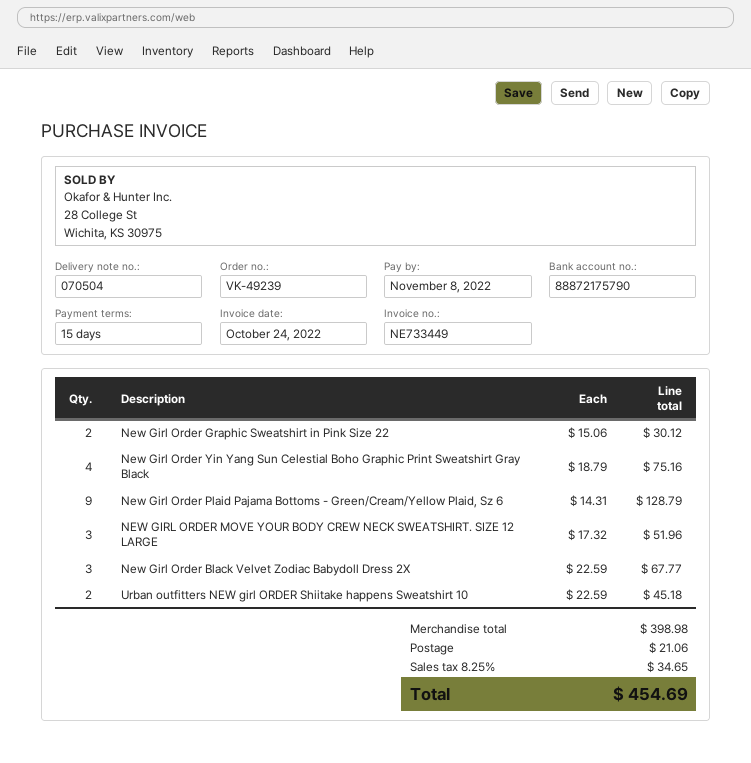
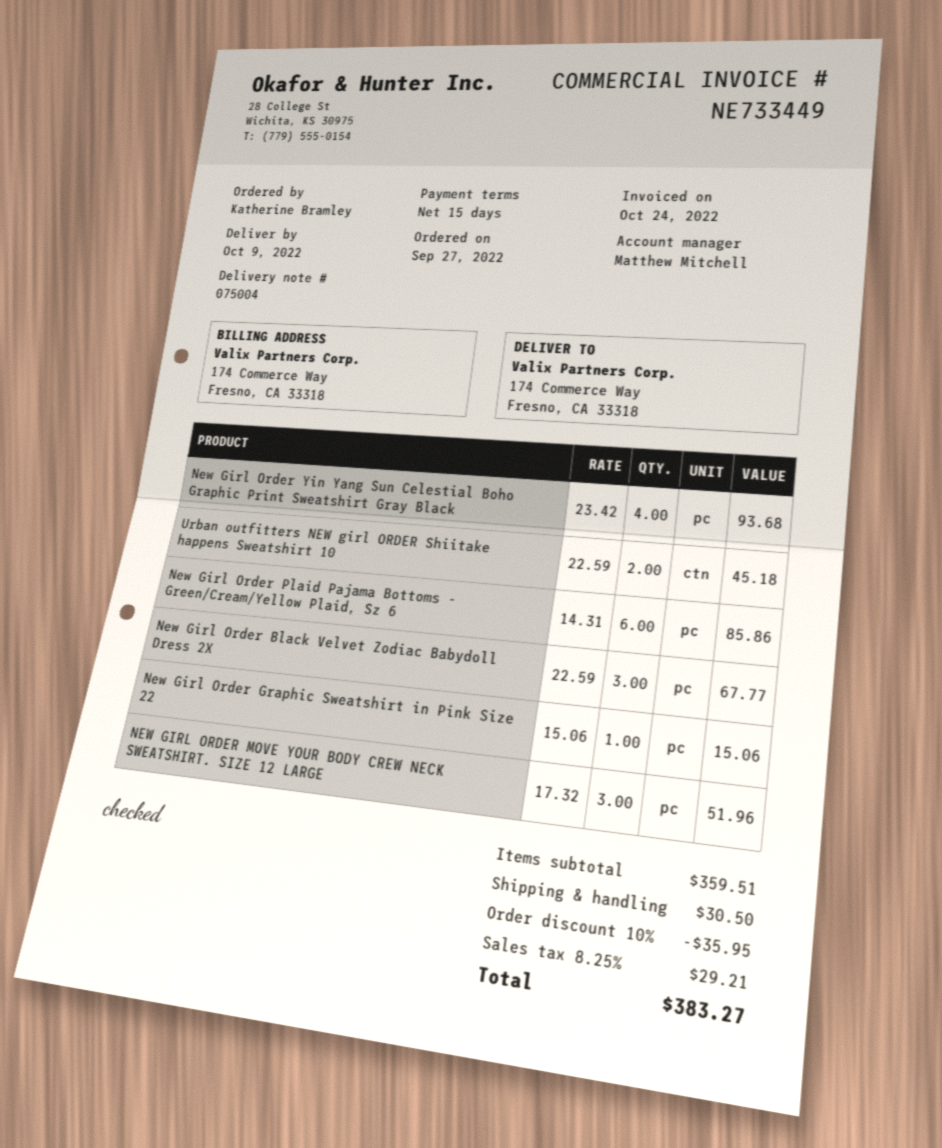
delivery note number: 070504 -> 075004
New Girl Order Graphic Sweatshirt in Pink Size 22: 2 x 15.06 = 30.12 -> 1 x 15.06 = 15.06
New Girl Order Yin Yang Sun Celestial Boho Graphic Print Sweatshirt Gray Black: 4 x 18.79 = 75.16 -> 4 x 23.42 = 93.68
New Girl Order Plaid Pajama Bottoms - Green/Cream/Yellow Plaid, Sz 6: 9 x 14.31 = 128.79 -> 6 x 14.31 = 85.86
subtotal: 398.98 -> 359.51
discount: none -> 10% = 35.95
shipping: 21.06 -> 30.50
tax: 8.25% = 34.65 -> 8.25% = 29.21
total: 454.69 -> 383.27

